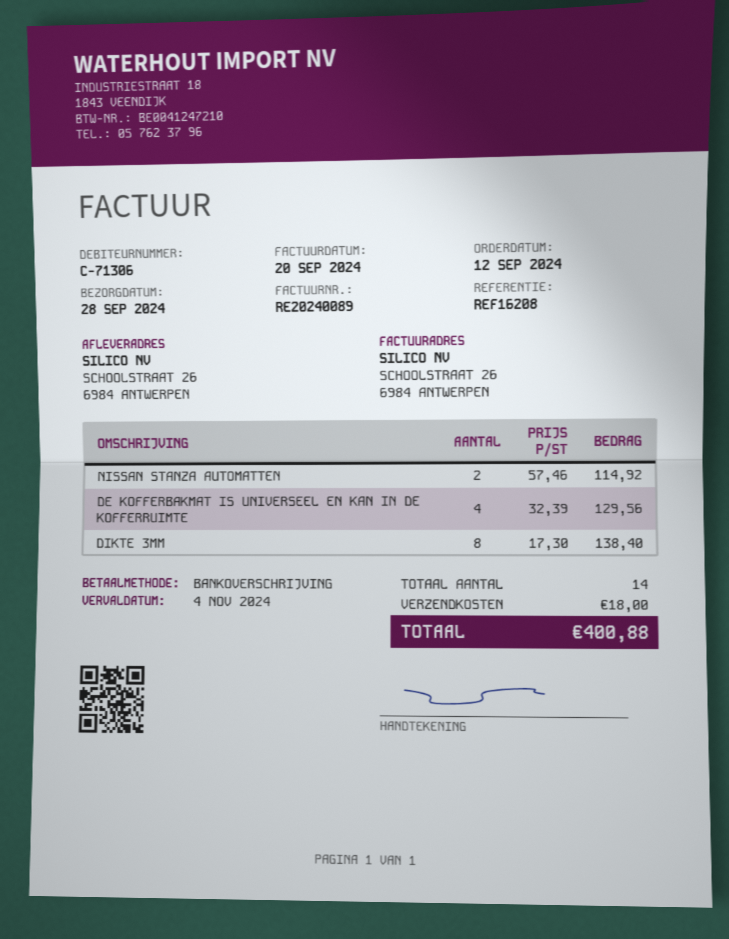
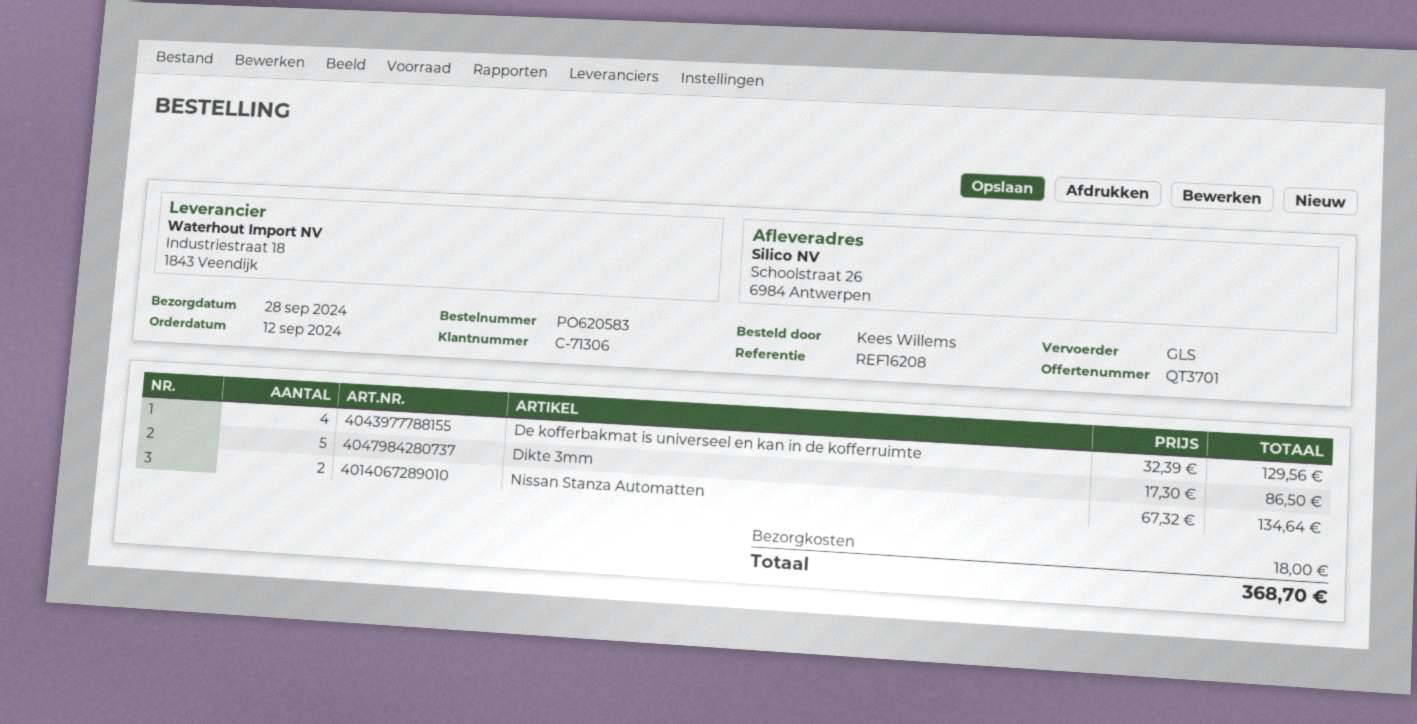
NISSAN STANZA AUTOMATTEN: 2 x 57.46 = 114.92 -> 2 x 67.32 = 134.64
DIKTE 3MM: 8 x 17.30 = 138.40 -> 5 x 17.30 = 86.50
total: 400.88 -> 368.70

